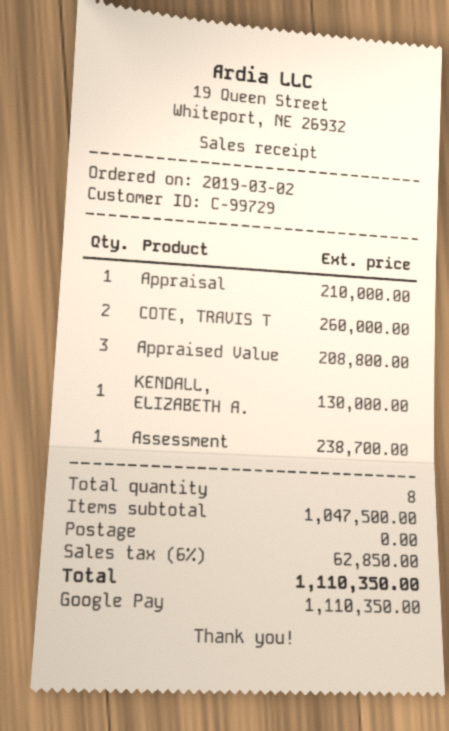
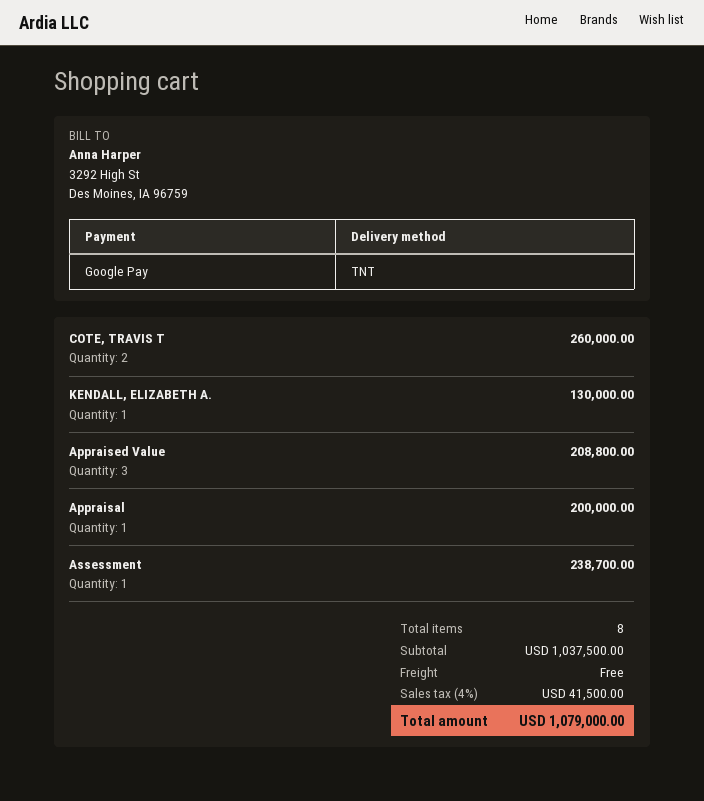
Appraisal: 1 for 210000.00 -> 1 for 200000.00
subtotal: 1047500.00 -> 1037500.00
tax: 6% = 62850.00 -> 4% = 41500.00
total: 1110350.00 -> 1079000.00

